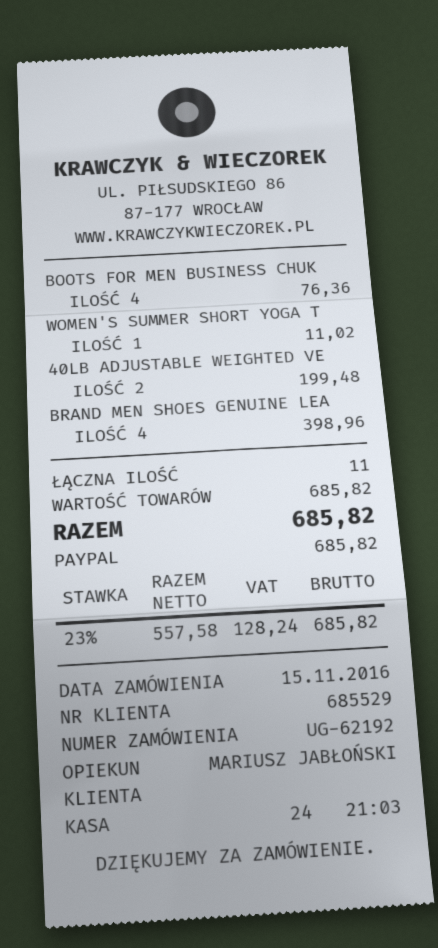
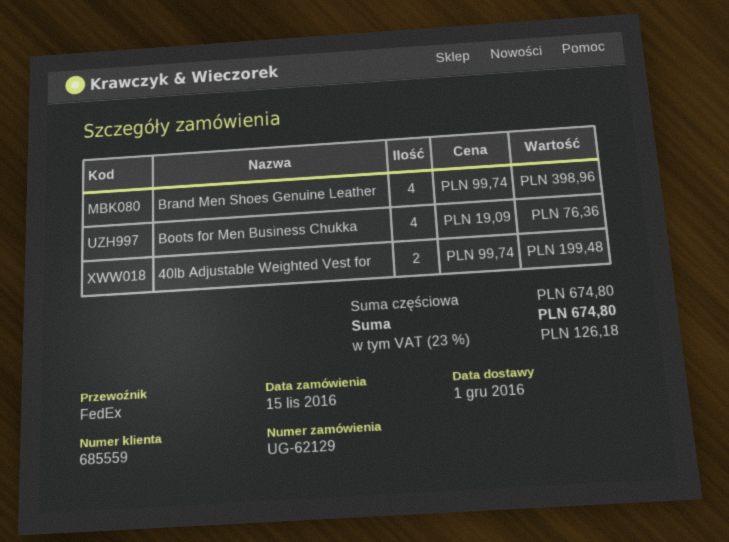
order number: UG-62192 -> UG-62129
customer number: 685529 -> 685559
WOMEN'S SUMMER SHORT YOGA T: 1 for 11.02 -> none
subtotal: 685.82 -> 674.80
tax: 23% = 128.24 -> 23% = 126.18
total: 685.82 -> 674.80

